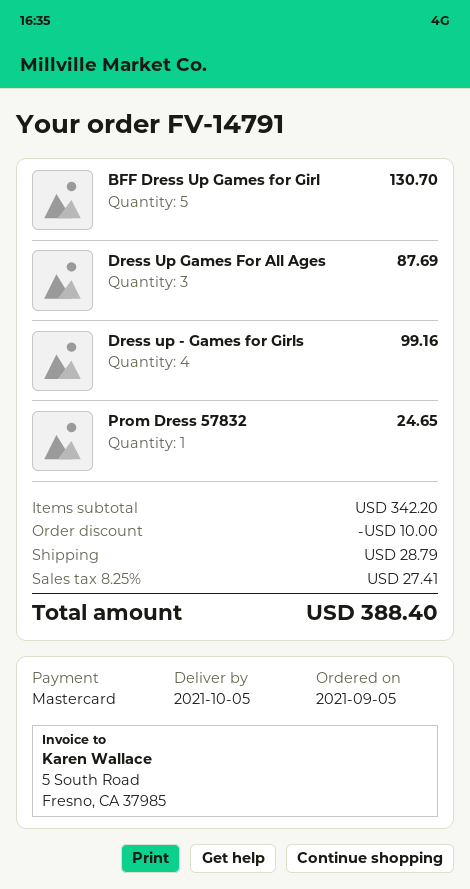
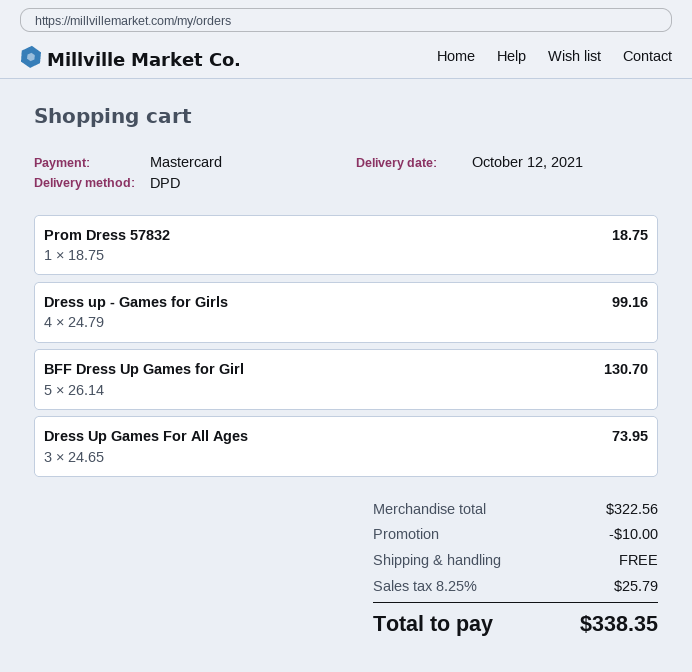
delivery date: 2021-10-05 -> 2021-10-12
Dress Up Games For All Ages: 3 for 87.69 -> 3 for 73.95
Prom Dress 57832: 1 for 24.65 -> 1 for 18.75
subtotal: 342.20 -> 322.56
shipping: 28.79 -> 0.00
tax: 8.25% = 27.41 -> 8.25% = 25.79
total: 388.40 -> 338.35

